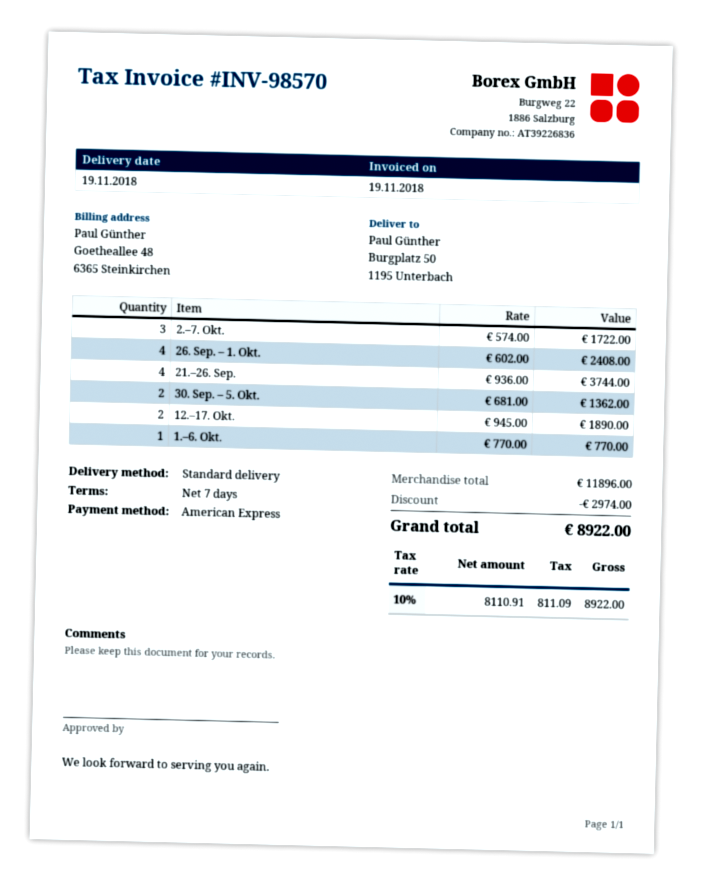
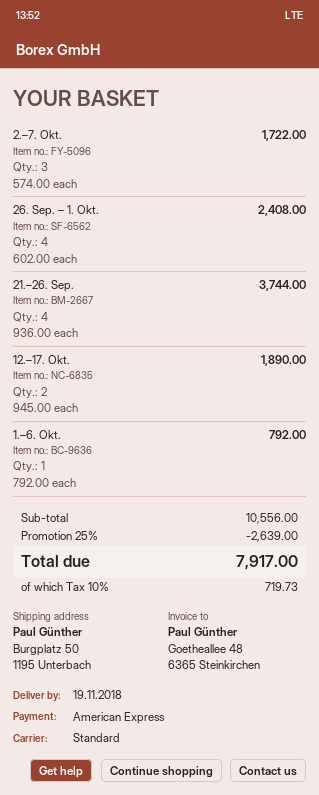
30. Sep. – 5. Okt.: 2 x 681.00 = 1362.00 -> none
1.–6. Okt.: 1 x 770.00 = 770.00 -> 1 x 792.00 = 792.00
subtotal: 11896.00 -> 10556.00
discount: 2974.00 -> 2639.00
tax: 10% = 811.09 -> 10% = 719.73
total: 8922.00 -> 7917.00

